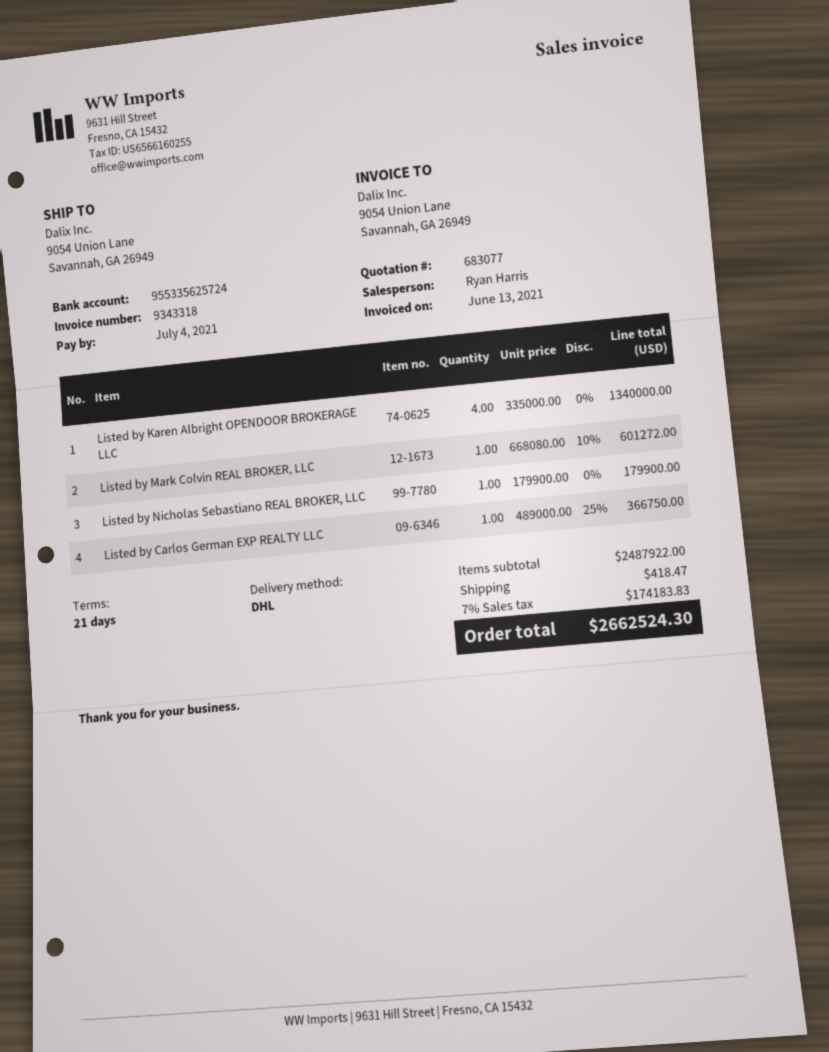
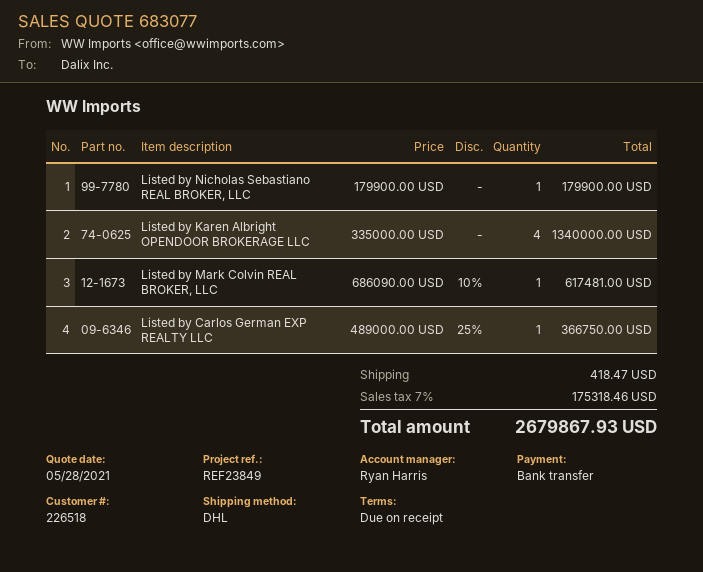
payment terms: 21 days -> on receipt
Listed by Mark Colvin REAL BROKER, LLC: 1 x 668080.00 - 10% = 601272.00 -> 1 x 686090.00 - 10% = 617481.00
tax: 7% = 174183.83 -> 7% = 175318.46
total: 2662524.30 -> 2679867.93

